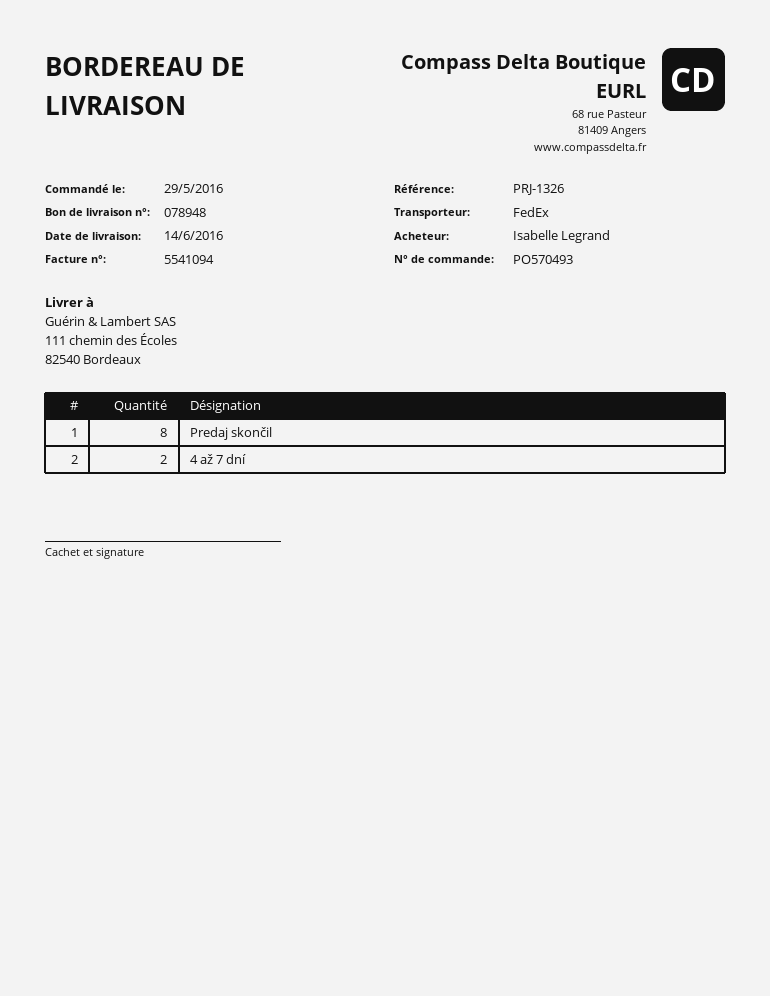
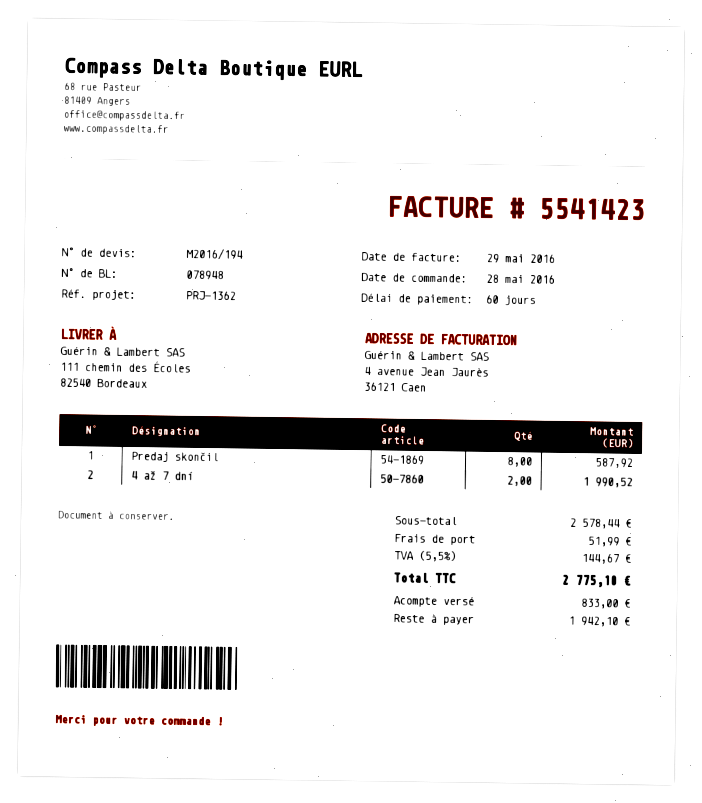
order date: 2016-05-29 -> 2016-05-28
invoice number: 5541094 -> 5541423
reference: PRJ-1326 -> PRJ-1362

